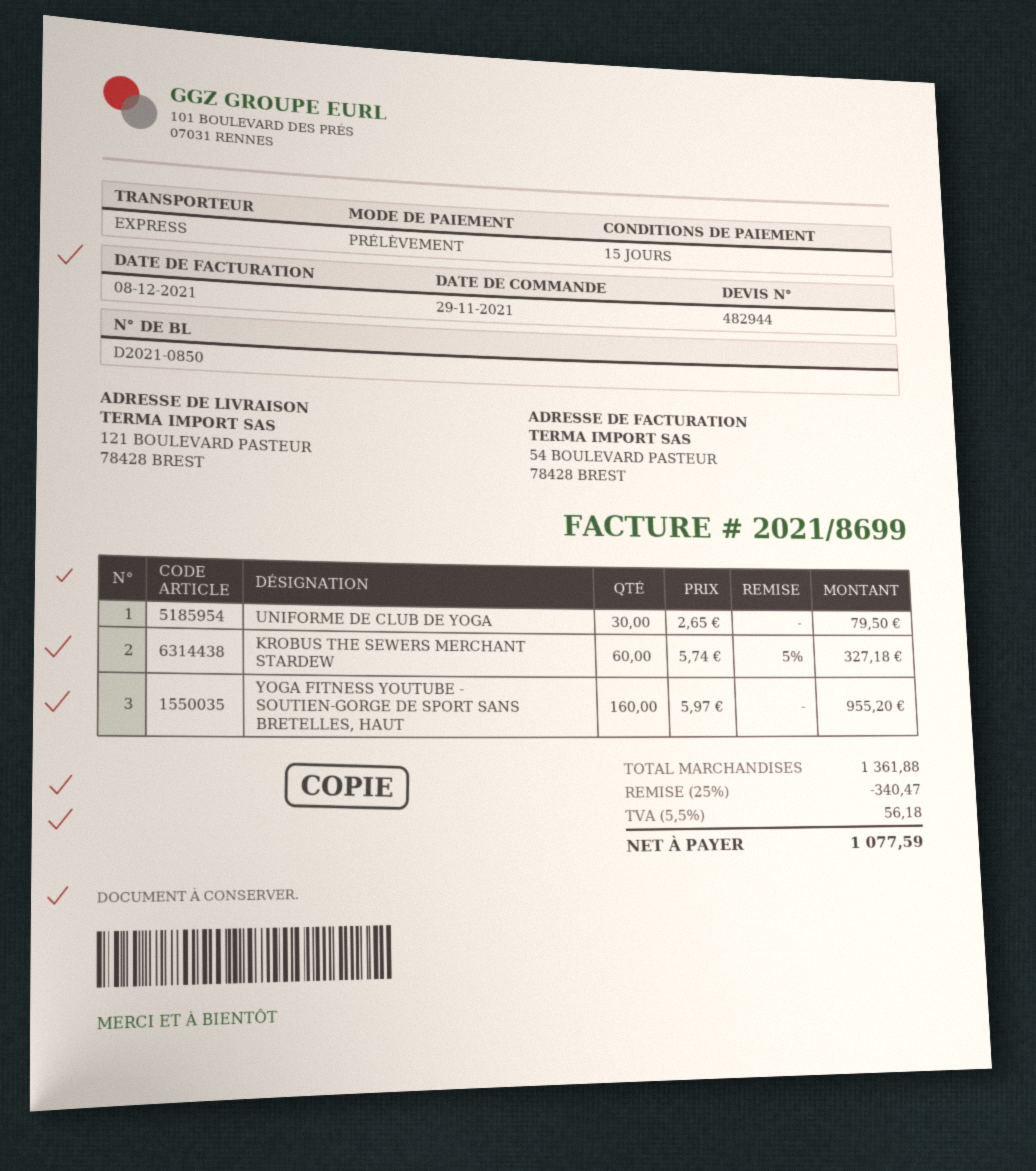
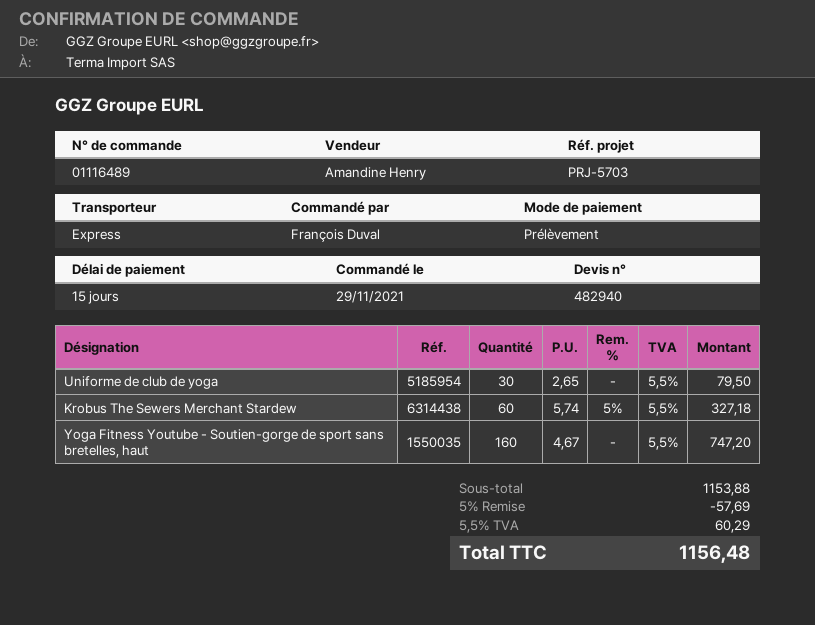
quote number: 482944 -> 482940
YOGA FITNESS YOUTUBE - SOUTIEN-GORGE DE SPORT SANS BRETELLES, HAUT: 160 x 5.97 = 955.20 -> 160 x 4.67 = 747.20
subtotal: 1361.88 -> 1153.88
discount: 25% = 340.47 -> 5% = 57.69
tax: 5.5% = 56.18 -> 5.5% = 60.29
total: 1077.59 -> 1156.48

